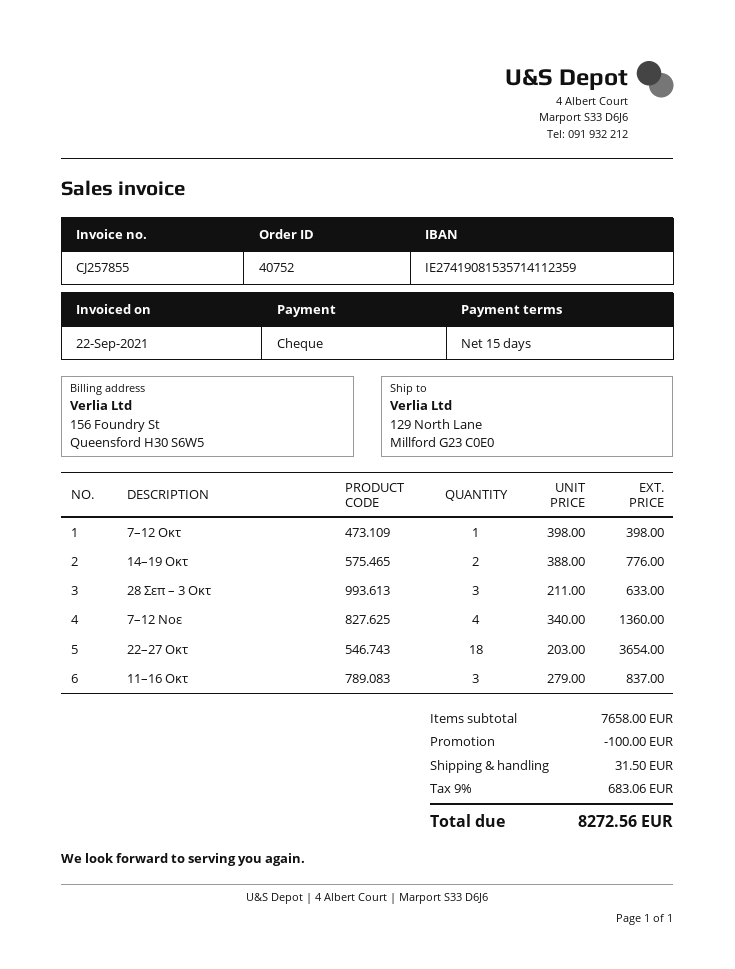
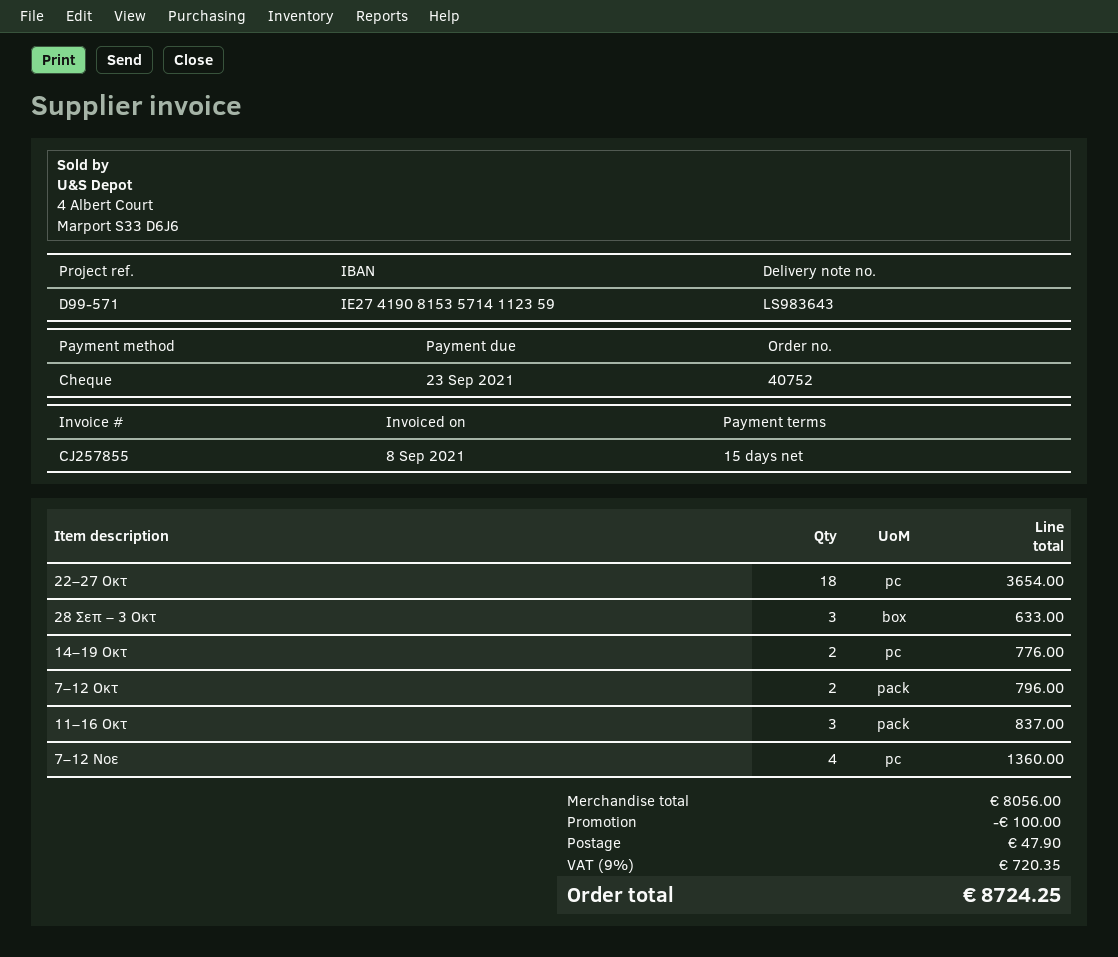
invoice date: 2021-09-22 -> 2021-09-08
7–12 Οκτ: 1 for 398.00 -> 2 for 796.00
subtotal: 7658.00 -> 8056.00
shipping: 31.50 -> 47.90
tax: 9% = 683.06 -> 9% = 720.35
total: 8272.56 -> 8724.25

